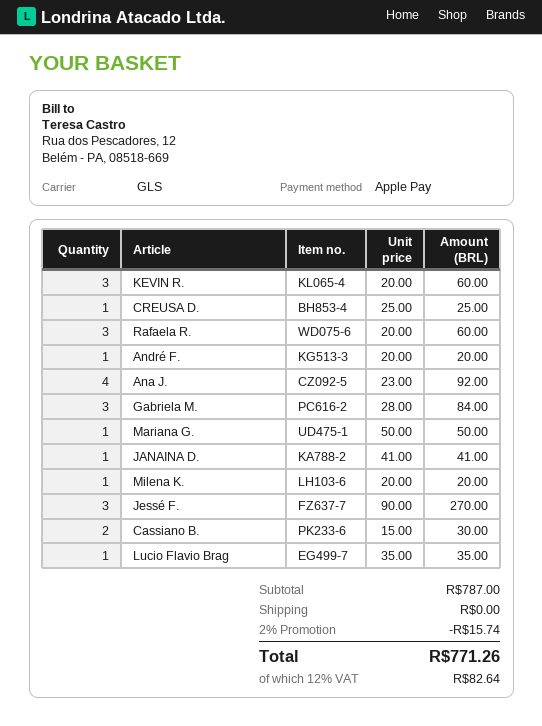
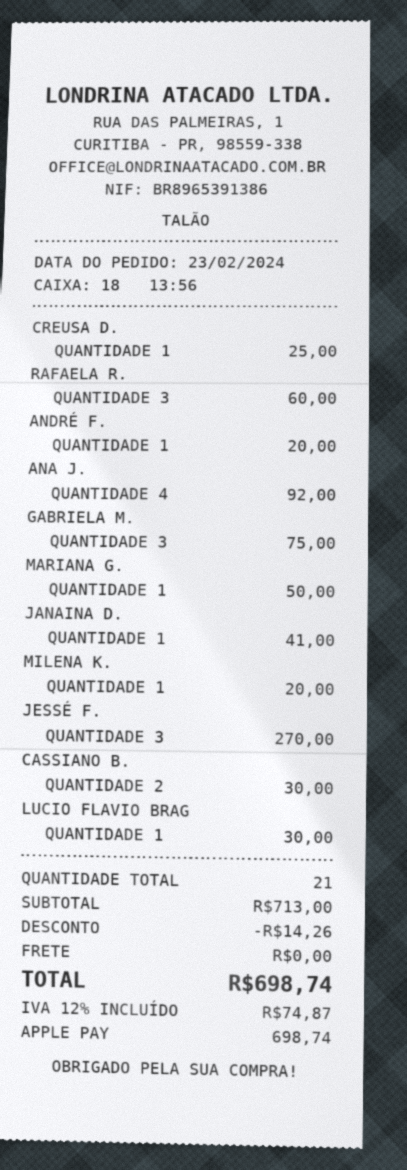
KEVIN R.: 3 for 60.00 -> none
Gabriela M.: 3 for 84.00 -> 3 for 75.00
Lucio Flavio Brag: 1 for 35.00 -> 1 for 30.00
subtotal: 787.00 -> 713.00
discount: 15.74 -> 14.26
tax: 12% = 82.64 -> 12% = 74.87
total: 771.26 -> 698.74

